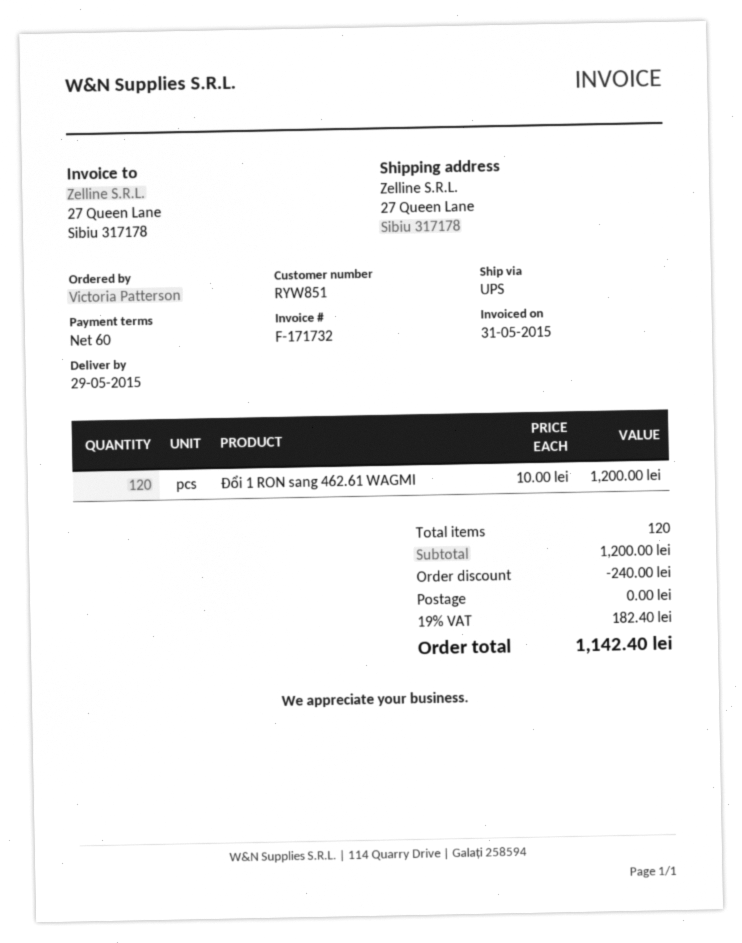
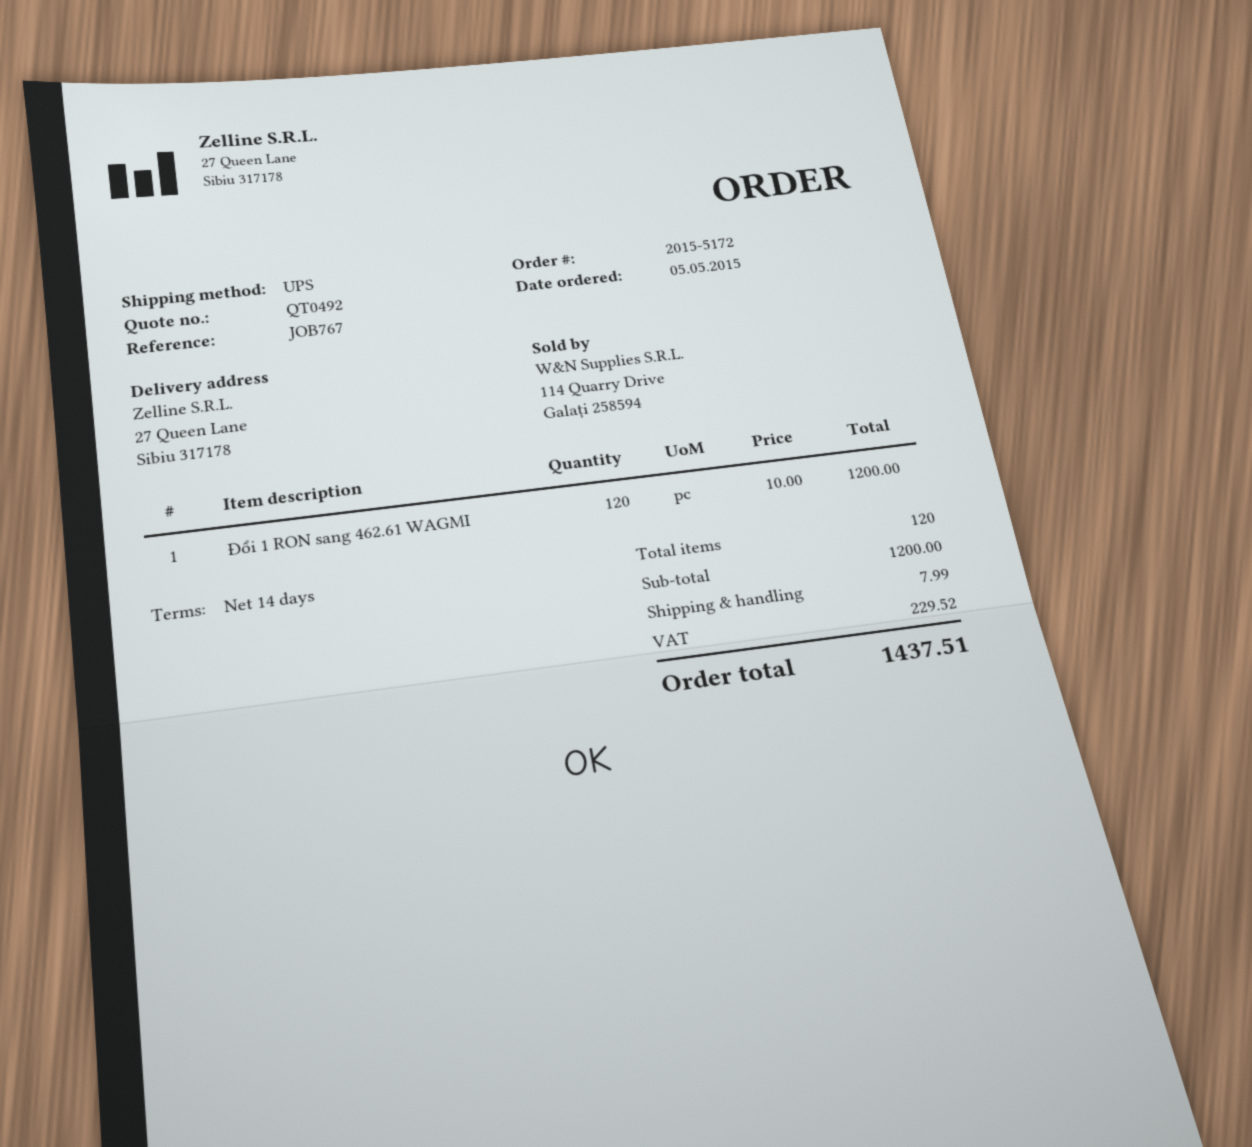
payment terms: 60 days -> 14 days
discount: 240.00 -> none
shipping: 0.00 -> 7.99
tax: 182.40 -> 229.52
total: 1142.40 -> 1437.51

